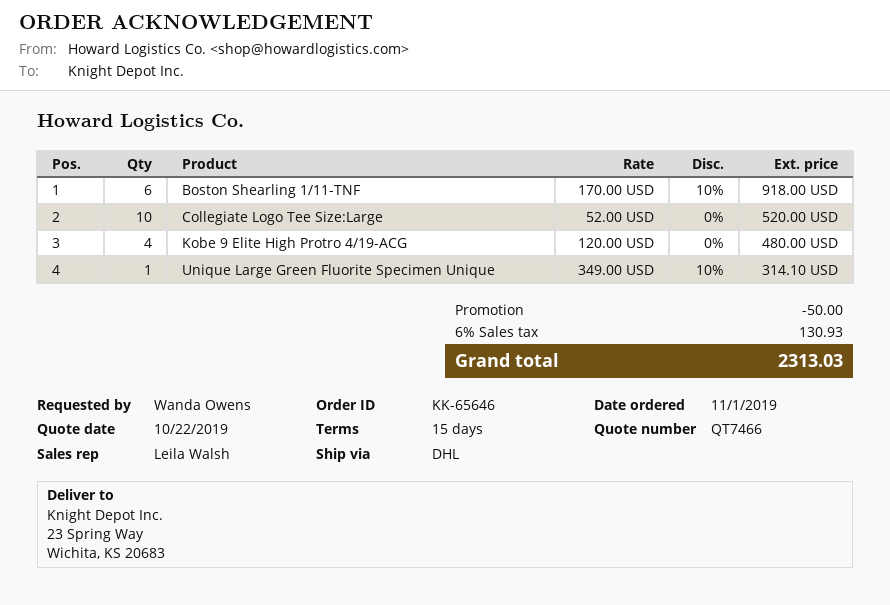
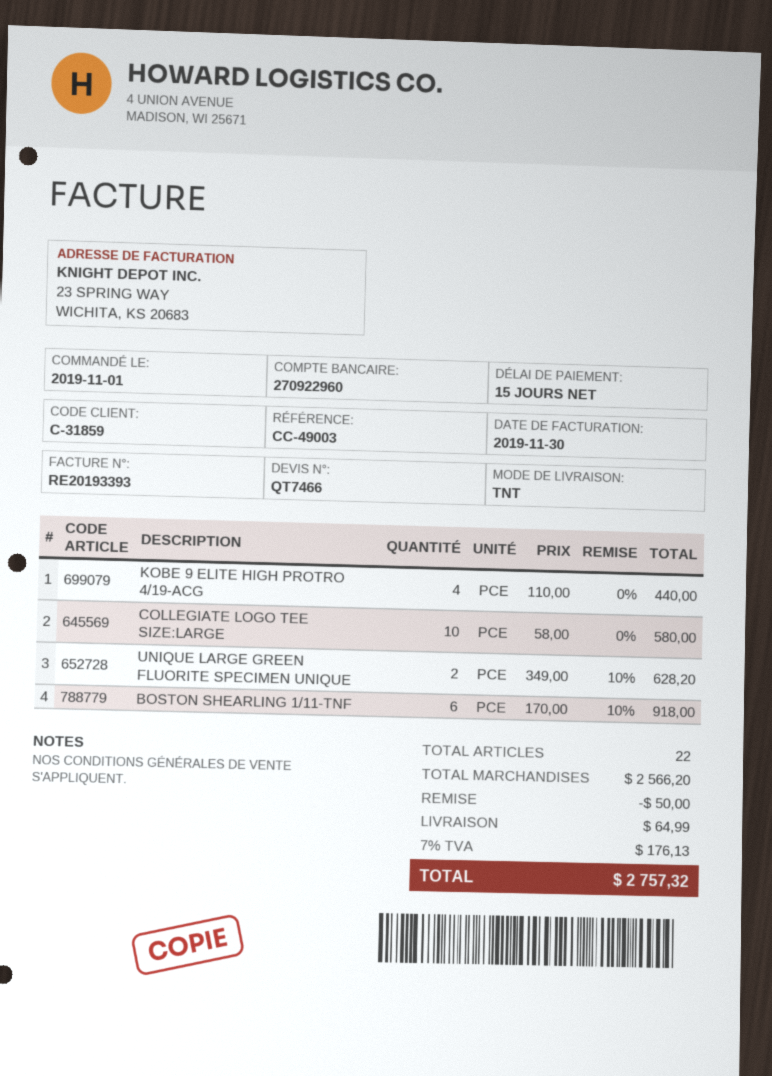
shipping method: DHL -> TNT
Collegiate Logo Tee Size:Large: 10 x 52.00 = 520.00 -> 10 x 58.00 = 580.00
Kobe 9 Elite High Protro 4/19-ACG: 4 x 120.00 = 480.00 -> 4 x 110.00 = 440.00
Unique Large Green Fluorite Specimen Unique: 1 x 349.00 - 10% = 314.10 -> 2 x 349.00 - 10% = 628.20
shipping: none -> 64.99
tax: 6% = 130.93 -> 7% = 176.13
total: 2313.03 -> 2757.32

